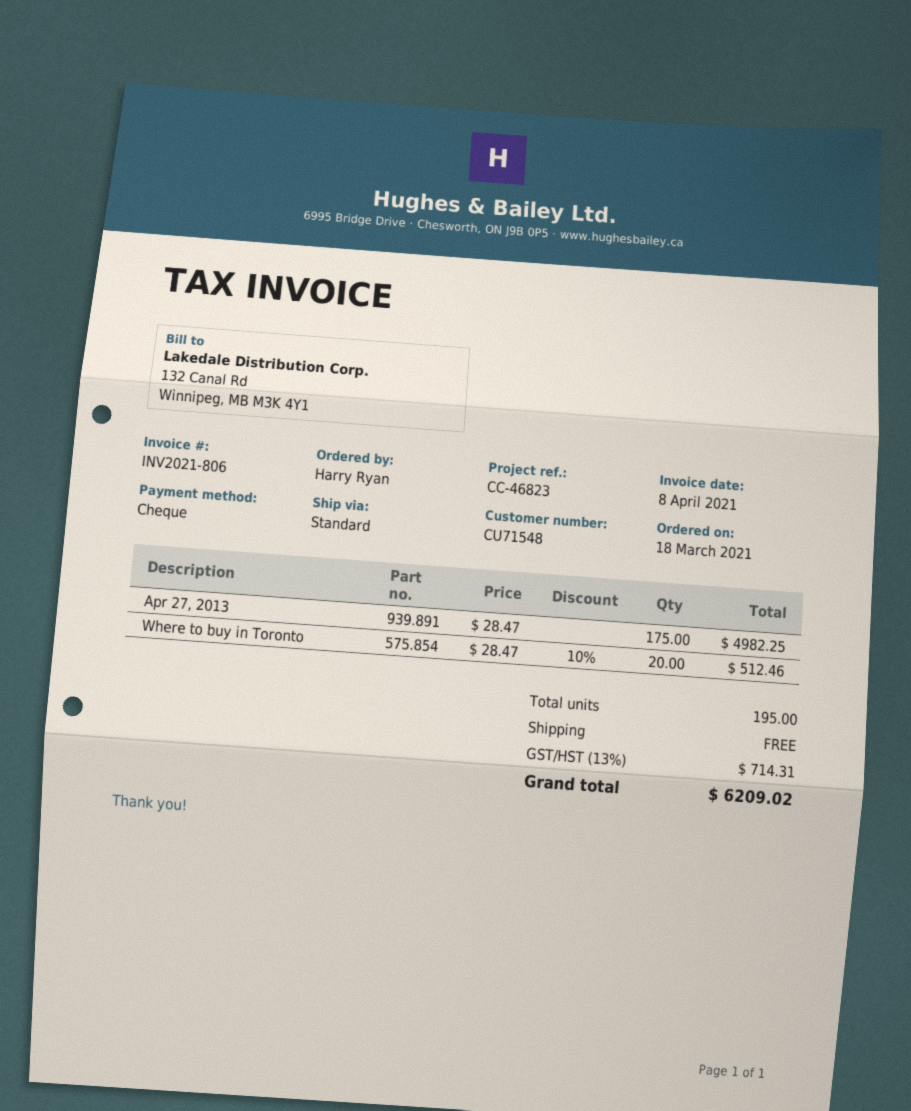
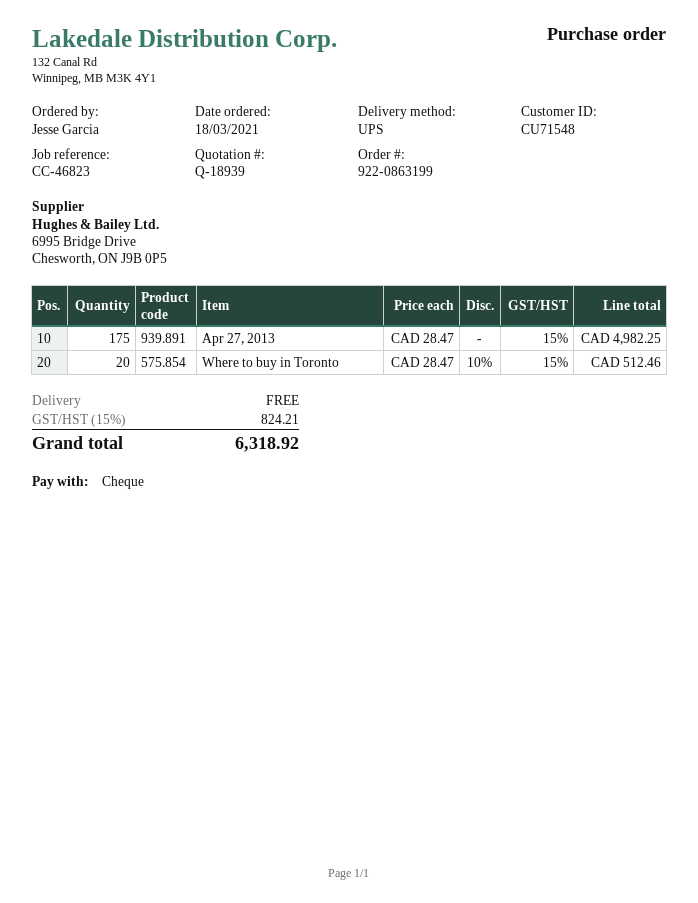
ordered by: Harry Ryan -> Jesse Garcia
shipping method: standard -> UPS
tax: 13% = 714.31 -> 15% = 824.21
total: 6209.02 -> 6318.92

